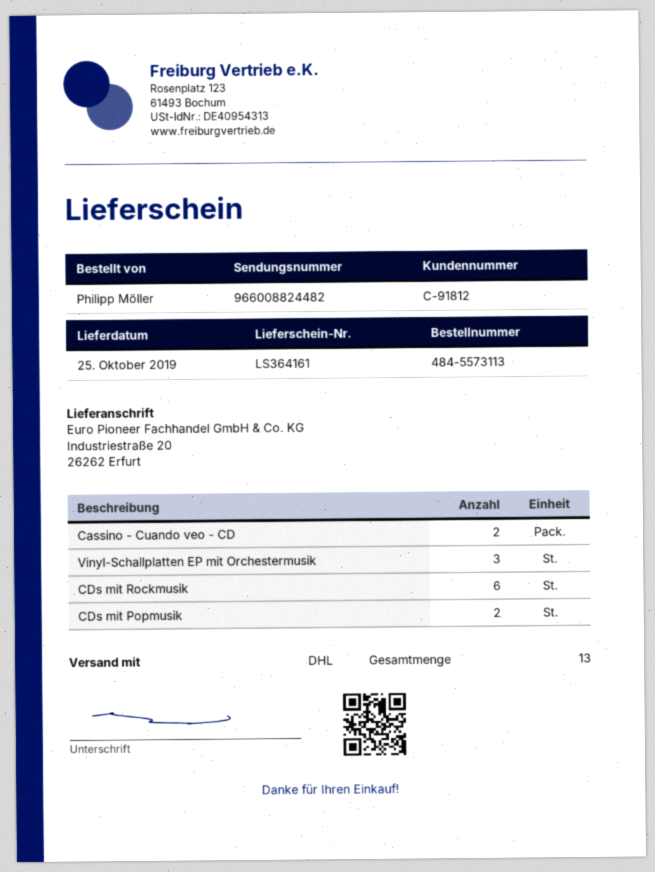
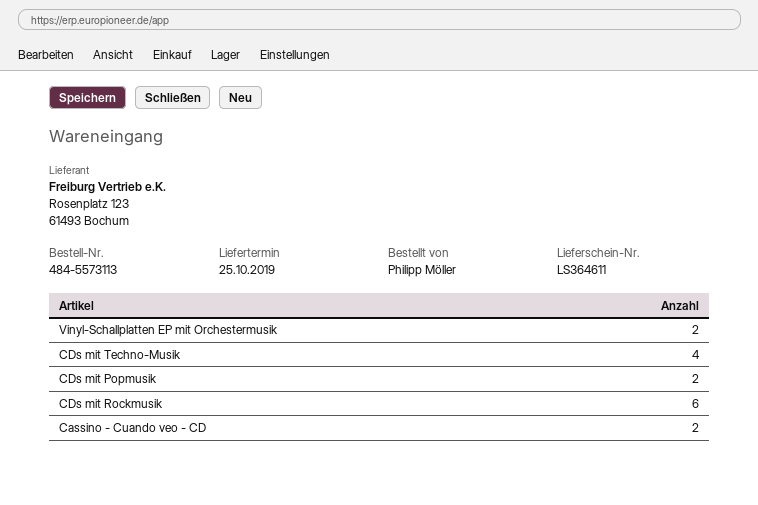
delivery note number: LS364161 -> LS364611
Vinyl-Schallplatten EP mit Orchestermusik: 3 -> 2
CDs mit Techno-Musik: none -> 4

